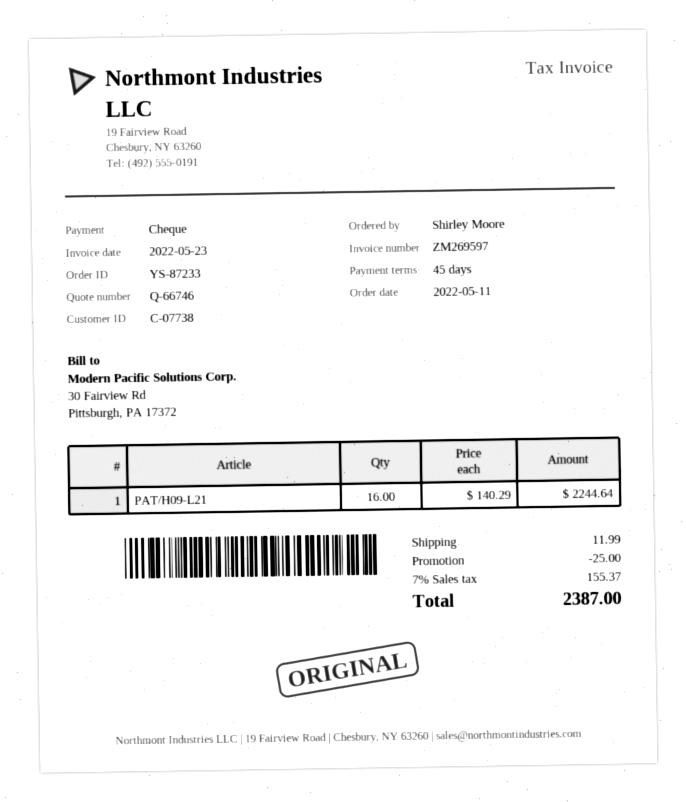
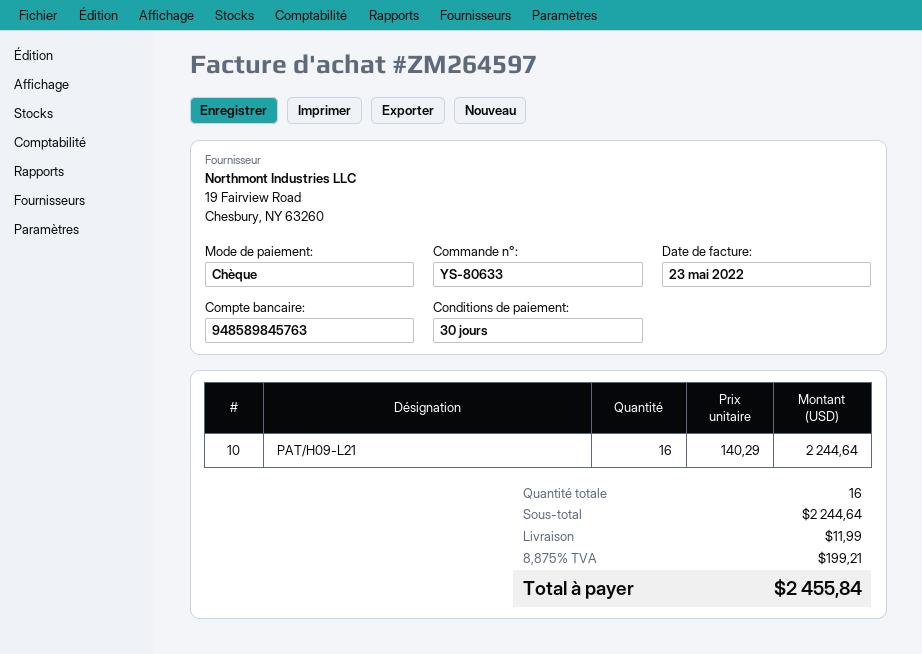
order number: YS-87233 -> YS-80633
invoice number: ZM269597 -> ZM264597
payment terms: 45 days -> 30 days
discount: 25.00 -> none
tax: 7% = 155.37 -> 8.875% = 199.21
total: 2387.00 -> 2455.84

